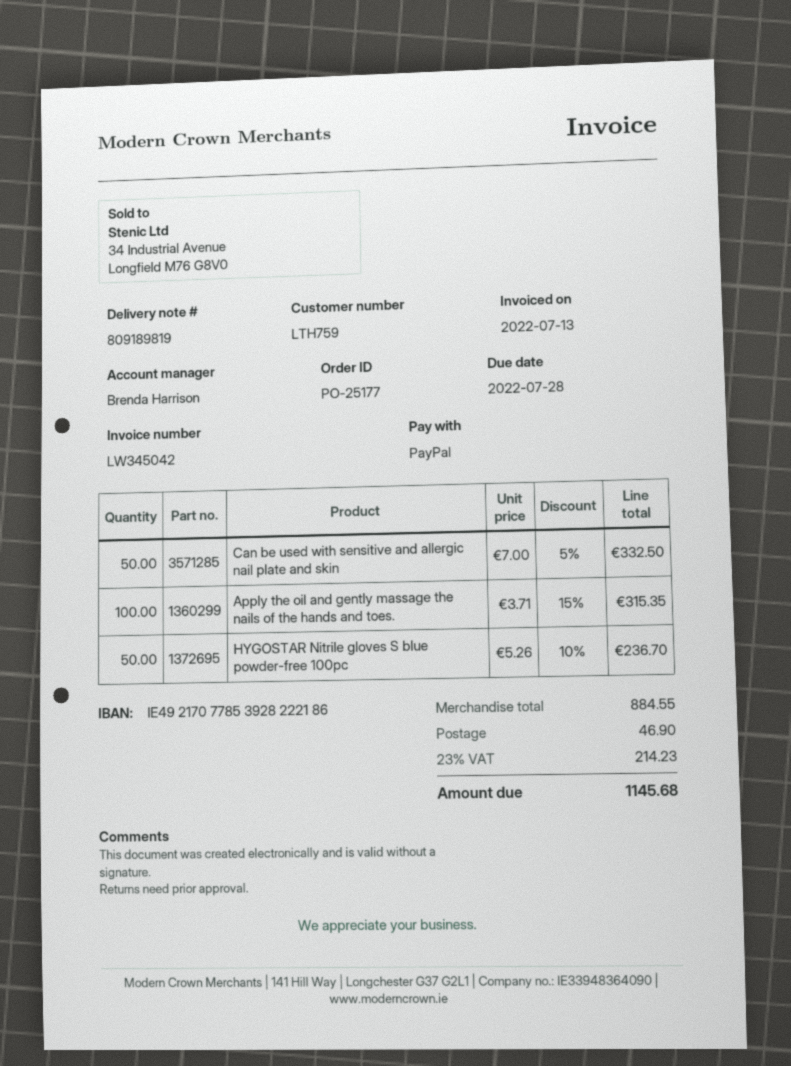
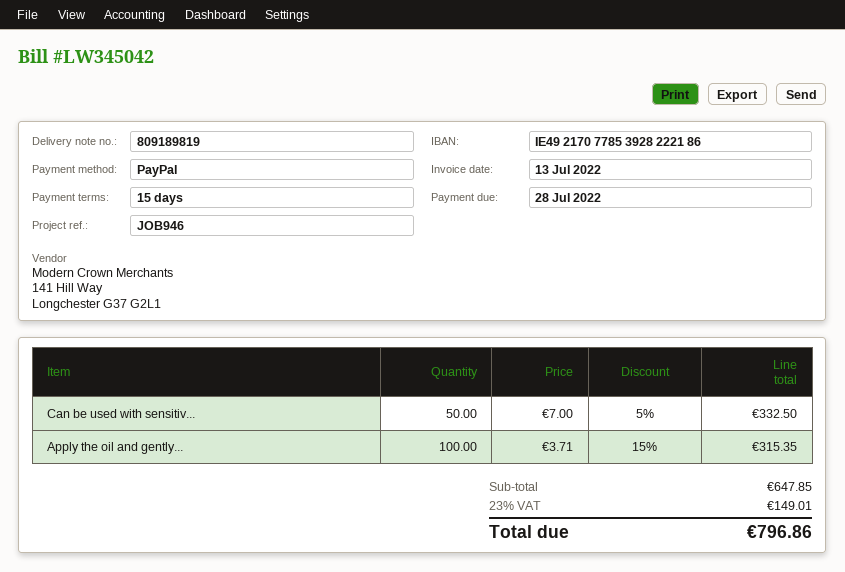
HYGOSTAR Nitrile gloves S blue powder-free 100pc: 50 x 5.26 - 10% = 236.70 -> none
subtotal: 884.55 -> 647.85
shipping: 46.90 -> none
tax: 23% = 214.23 -> 23% = 149.01
total: 1145.68 -> 796.86

